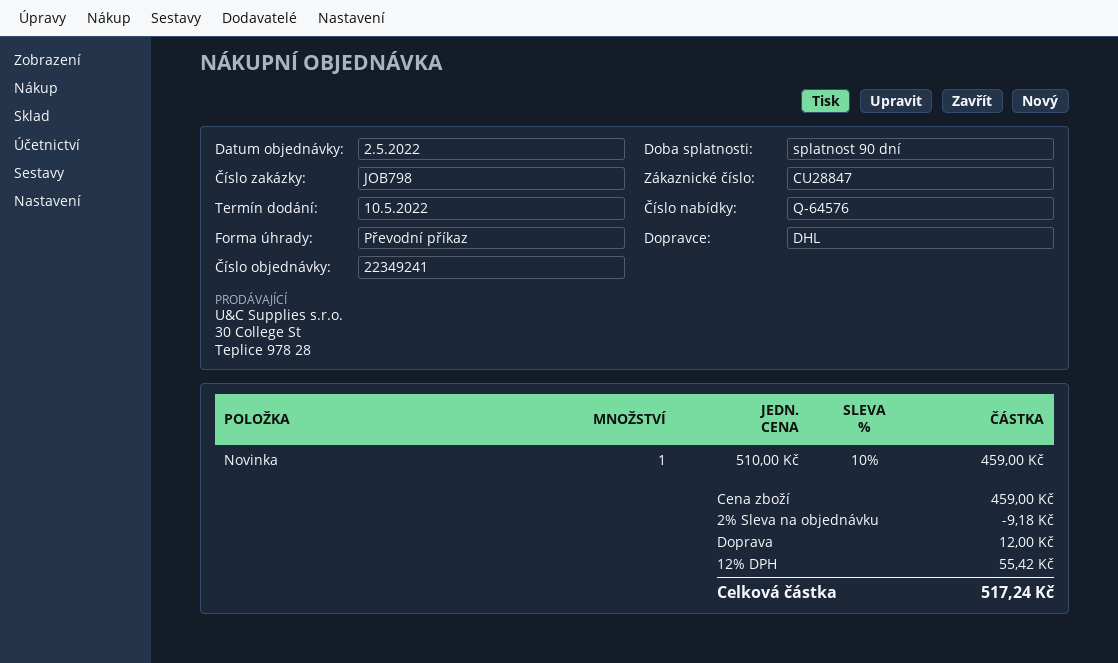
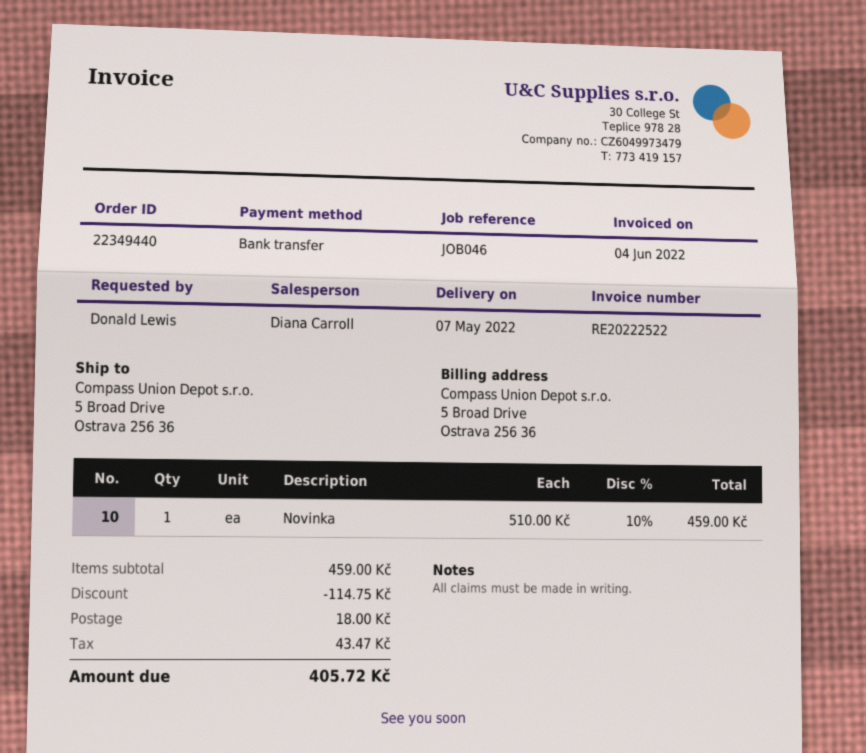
order number: 22349241 -> 22349440
delivery date: 2022-05-10 -> 2022-05-07
reference: JOB798 -> JOB046
discount: 9.18 -> 114.75
shipping: 12.00 -> 18.00
tax: 55.42 -> 43.47
total: 517.24 -> 405.72

